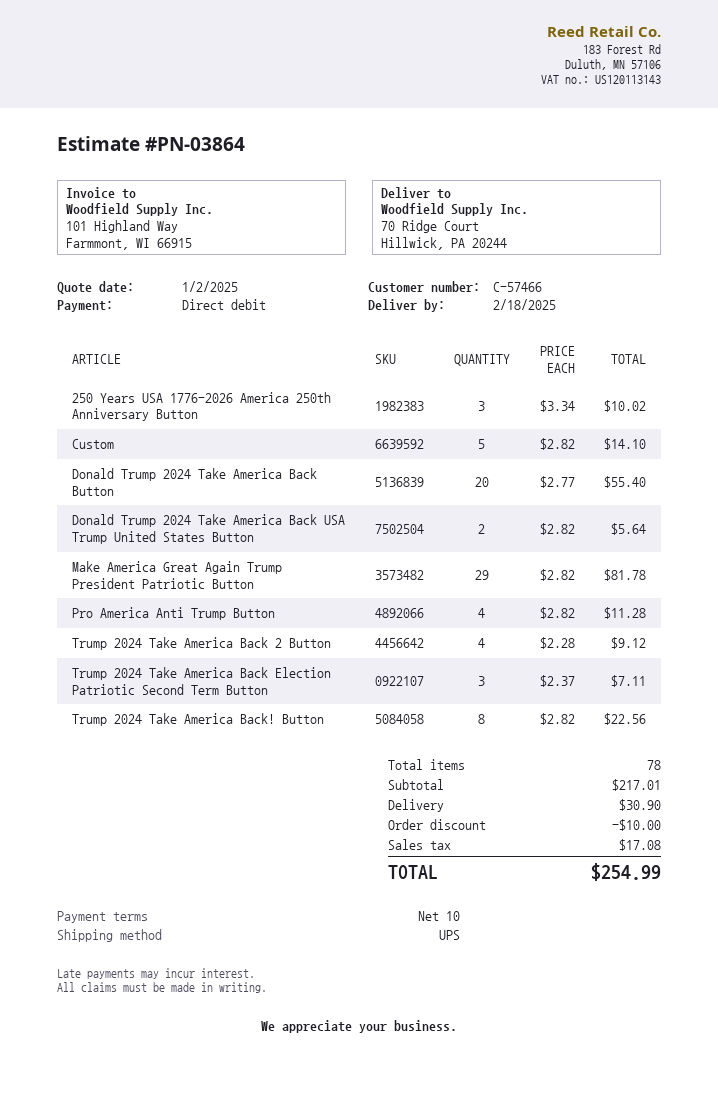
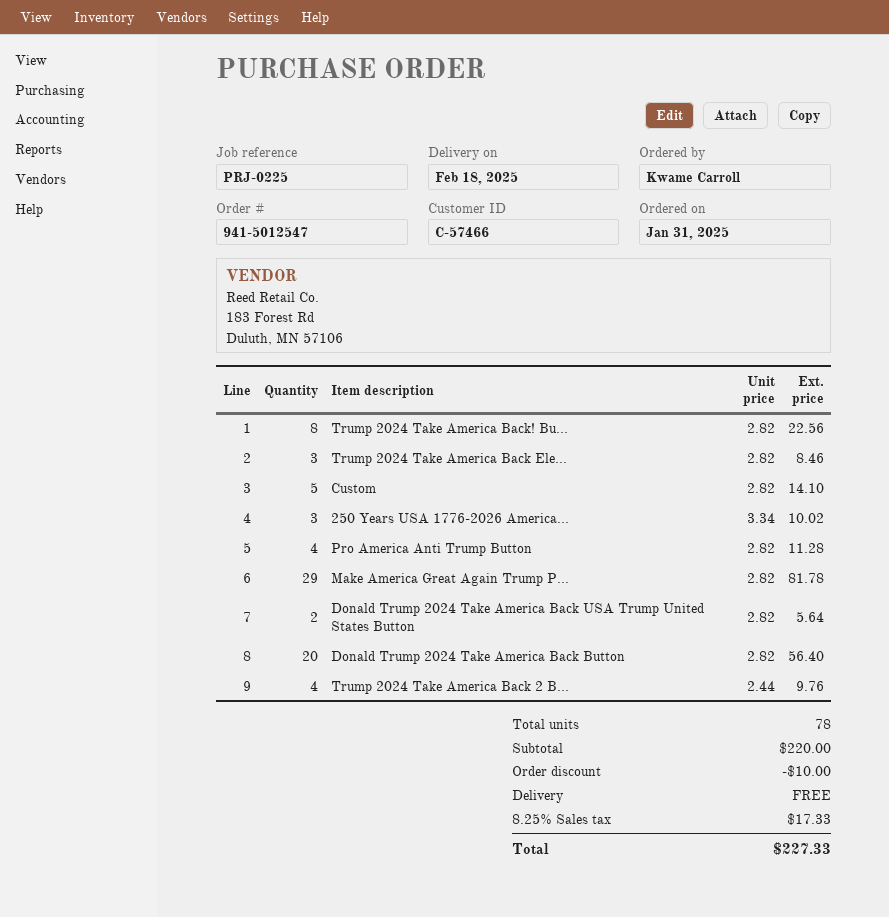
Donald Trump 2024 Take America Back Button: 20 x 2.77 = 55.40 -> 20 x 2.82 = 56.40
Trump 2024 Take America Back 2 Button: 4 x 2.28 = 9.12 -> 4 x 2.44 = 9.76
Trump 2024 Take America Back Election Patriotic Second Term Button: 3 x 2.37 = 7.11 -> 3 x 2.82 = 8.46
subtotal: 217.01 -> 220.00
shipping: 30.90 -> 0.00
tax: 17.08 -> 17.33
total: 254.99 -> 227.33

